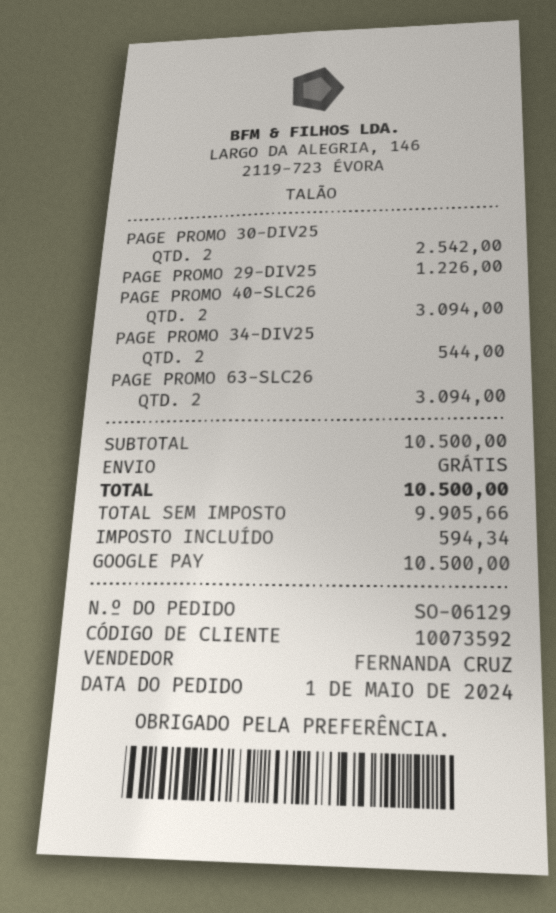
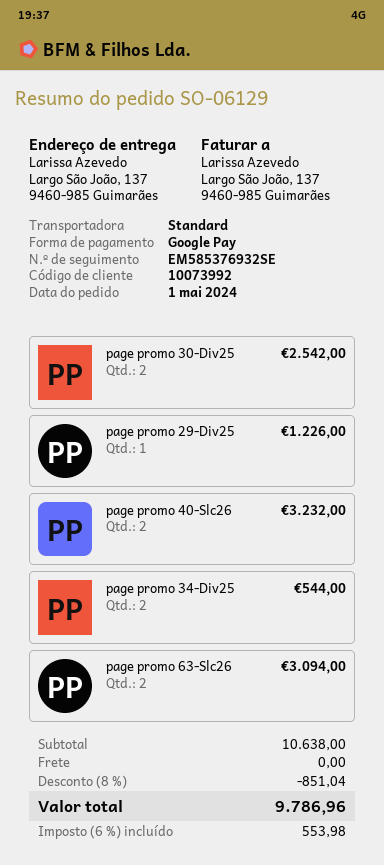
customer number: 10073592 -> 10073992
PAGE PROMO 40-SLC26: 2 for 3094.00 -> 2 for 3232.00
subtotal: 10500.00 -> 10638.00
discount: none -> 8% = 851.04
tax: 594.34 -> 553.98
total: 10500.00 -> 9786.96

